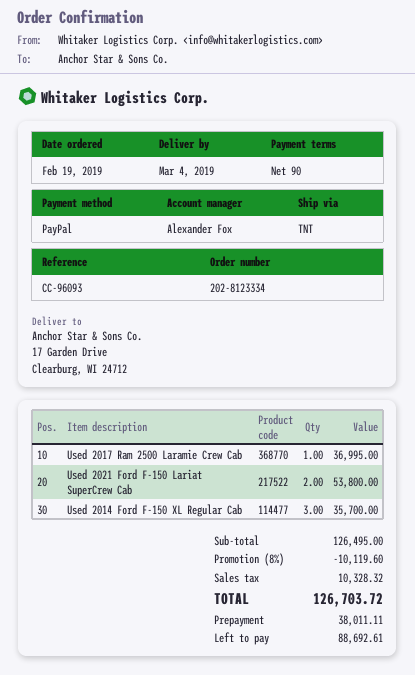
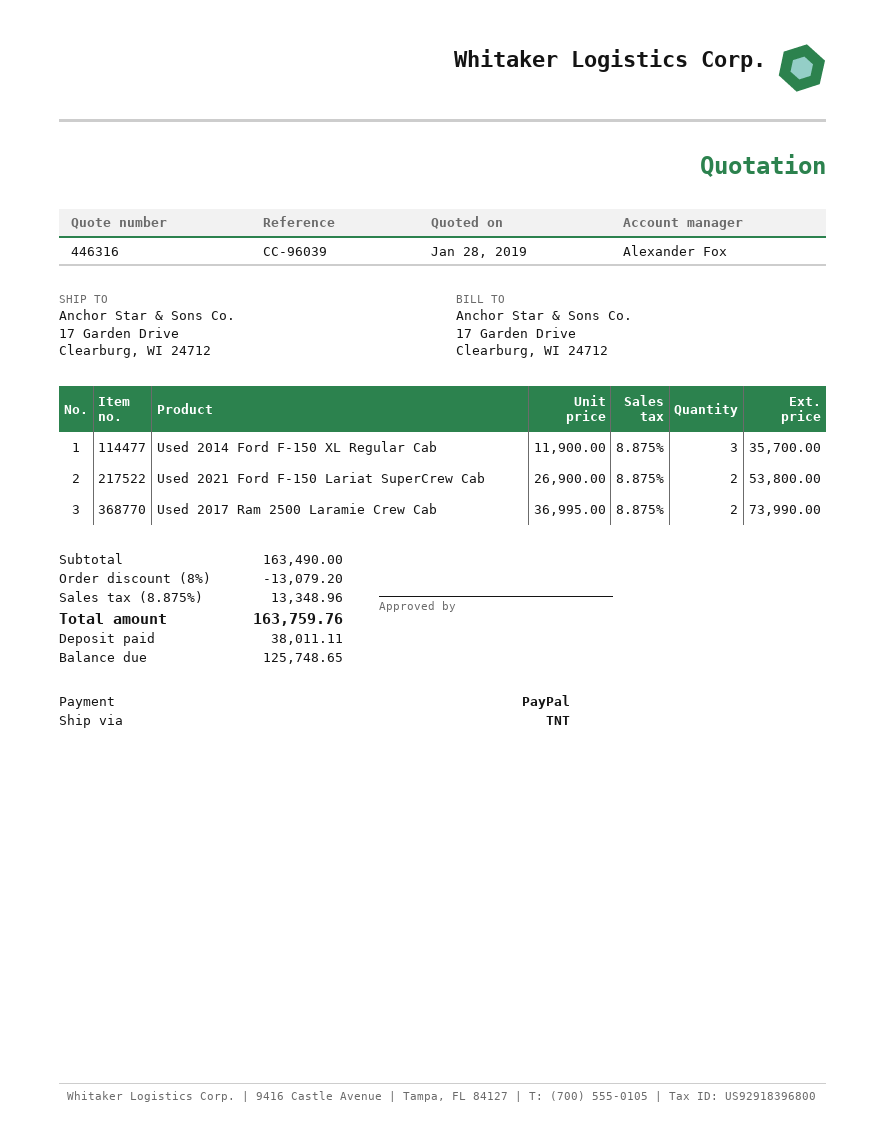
reference: CC-96093 -> CC-96039
Used 2017 Ram 2500 Laramie Crew Cab: 1 for 36995.00 -> 2 for 73990.00
subtotal: 126495.00 -> 163490.00
discount: 8% = 10119.60 -> 8% = 13079.20
tax: 10328.32 -> 13348.96
total: 126703.72 -> 163759.76
balance: 88692.61 -> 125748.65

